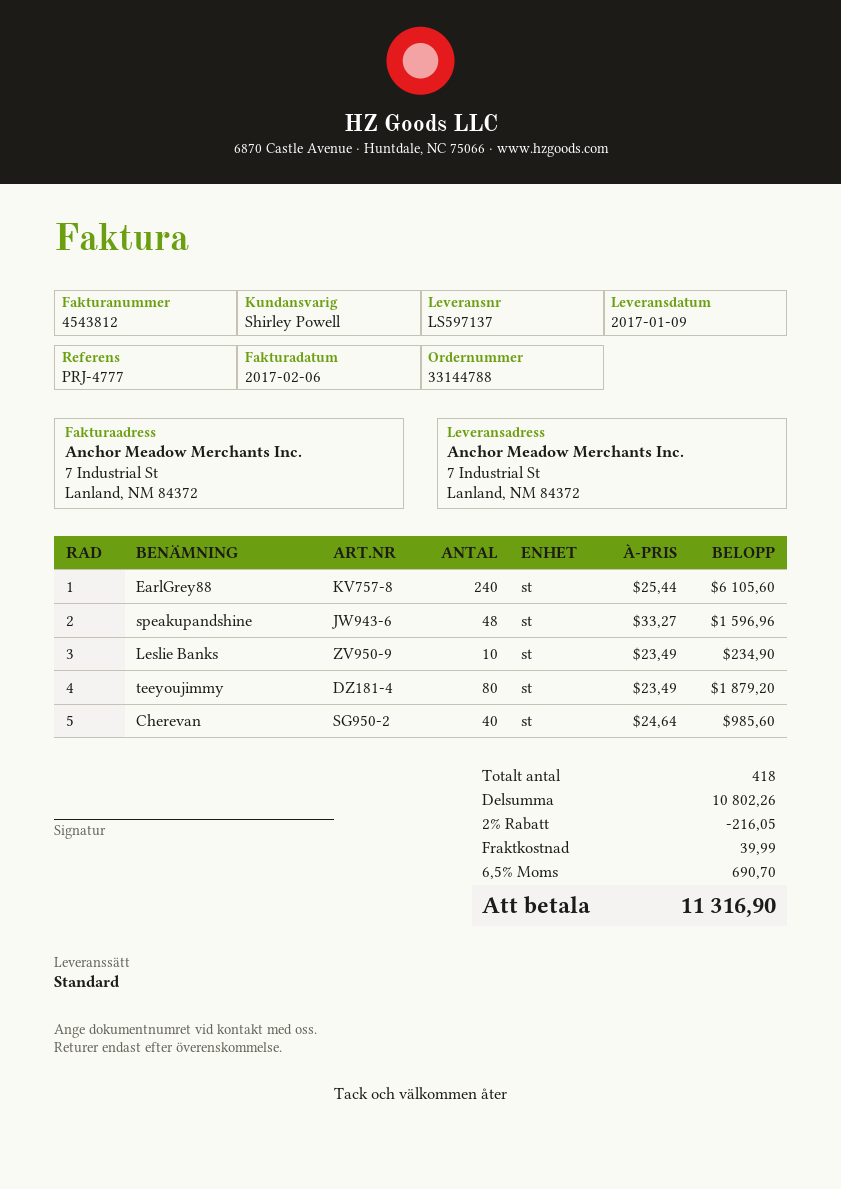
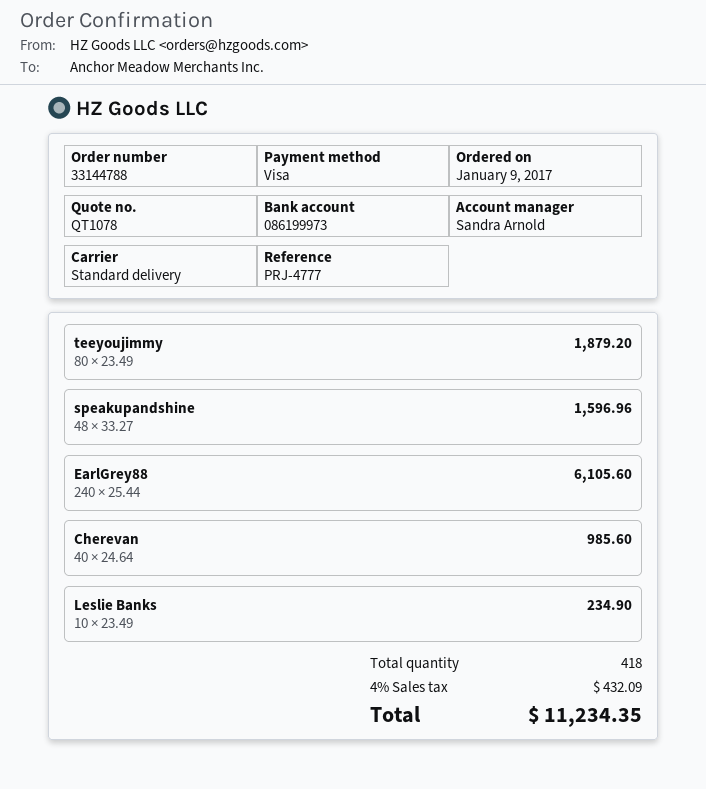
sales rep: Shirley Powell -> Sandra Arnold
discount: 2% = 216.05 -> none
shipping: 39.99 -> none
tax: 6.5% = 690.70 -> 4% = 432.09
total: 11316.90 -> 11234.35

